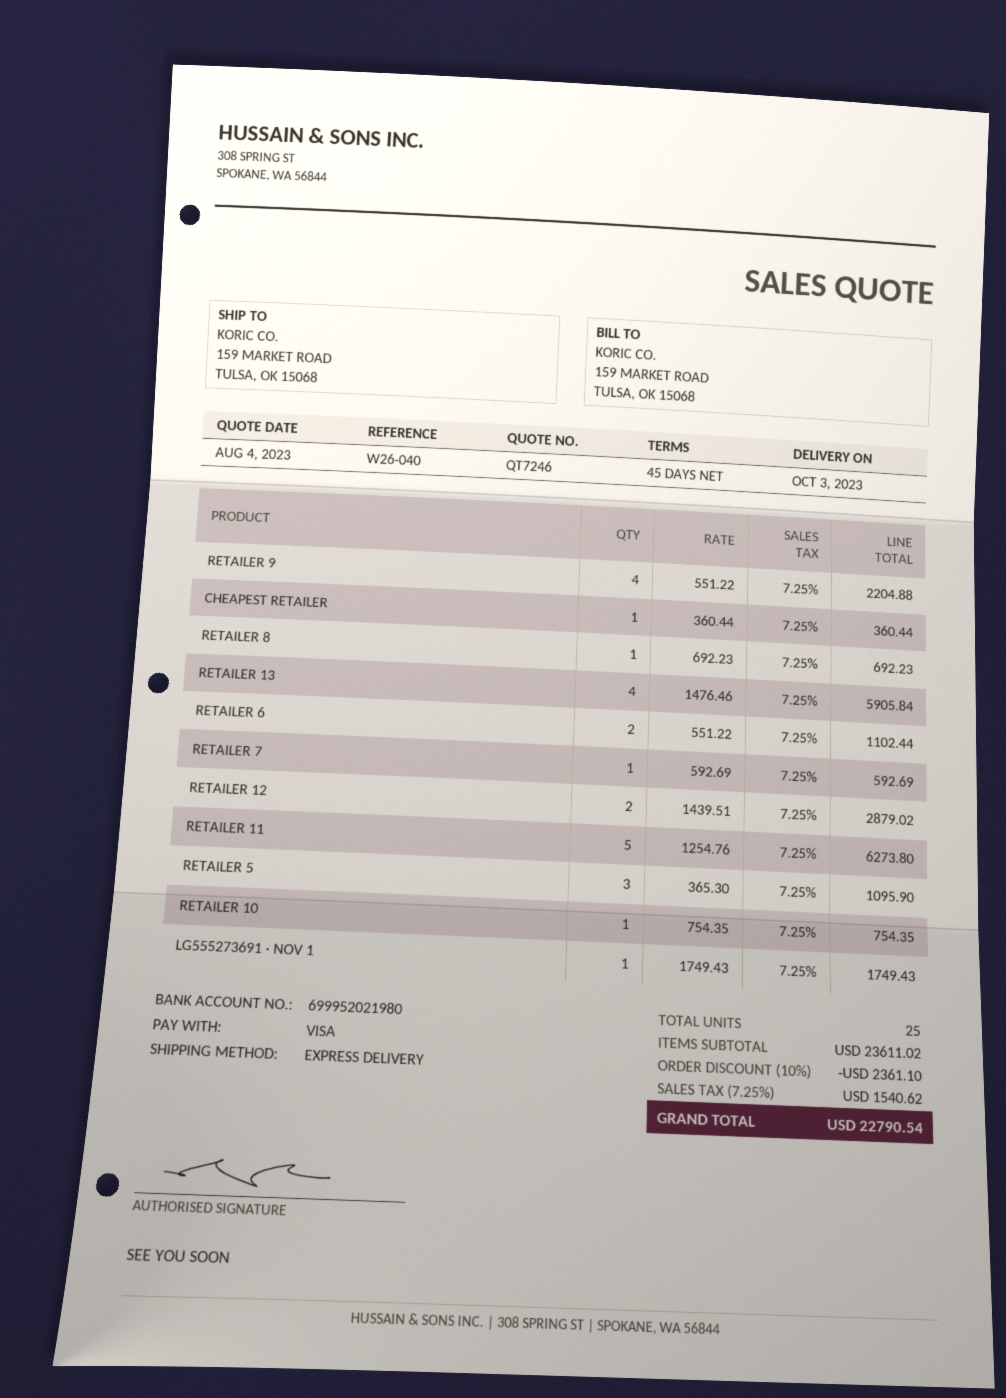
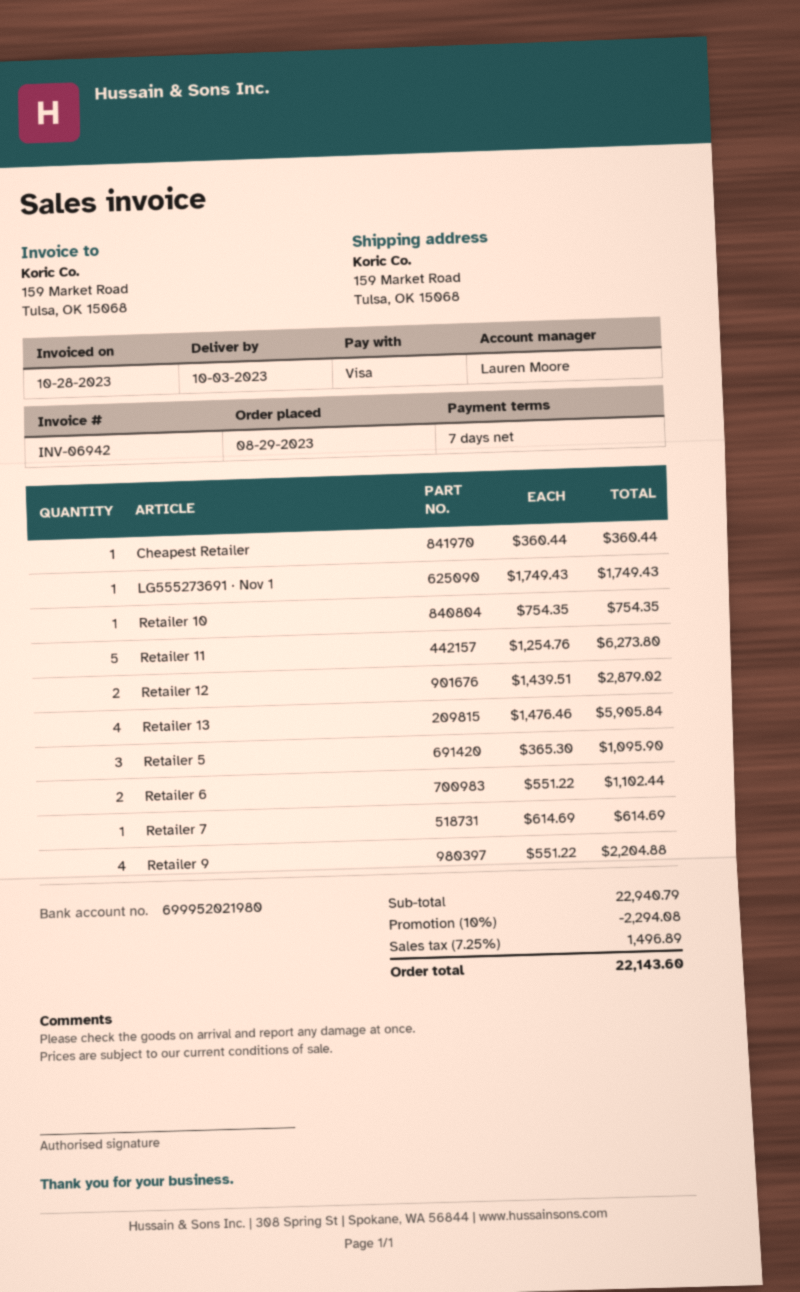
payment terms: 45 days -> 7 days
RETAILER 8: 1 x 692.23 = 692.23 -> none
RETAILER 7: 1 x 592.69 = 592.69 -> 1 x 614.69 = 614.69
subtotal: 23611.02 -> 22940.79
discount: 10% = 2361.10 -> 10% = 2294.08
tax: 7.25% = 1540.62 -> 7.25% = 1496.89
total: 22790.54 -> 22143.60

